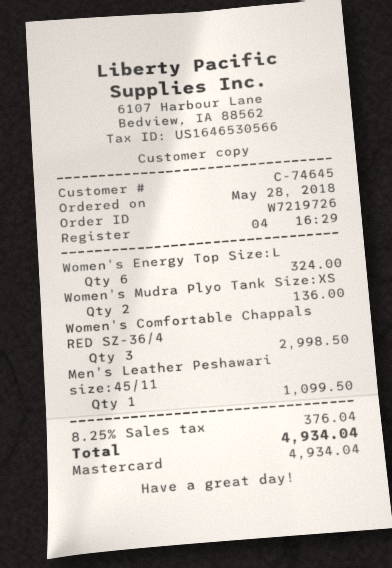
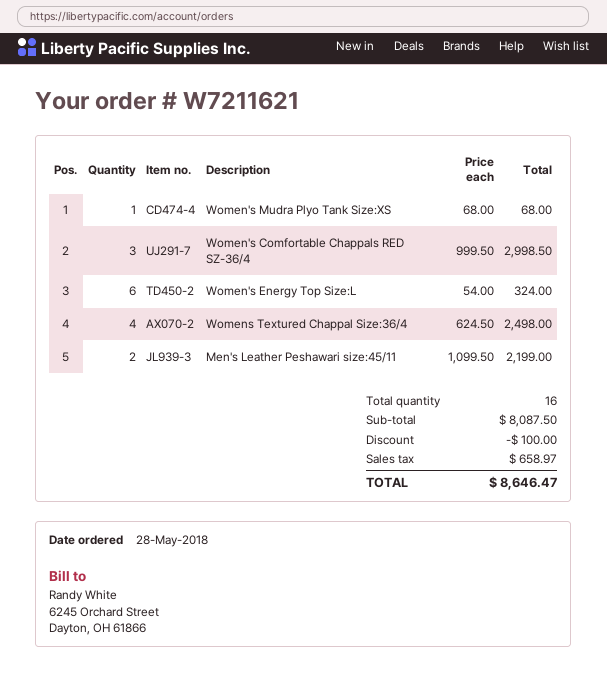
order number: W7219726 -> W7211621
Women's Mudra Plyo Tank Size:XS: 2 for 136.00 -> 1 for 68.00
Men's Leather Peshawari size:45/11: 1 for 1099.50 -> 2 for 2199.00
Womens Textured Chappal Size:36/4: none -> 4 for 2498.00
discount: none -> 100.00
tax: 376.04 -> 658.97
total: 4934.04 -> 8646.47

